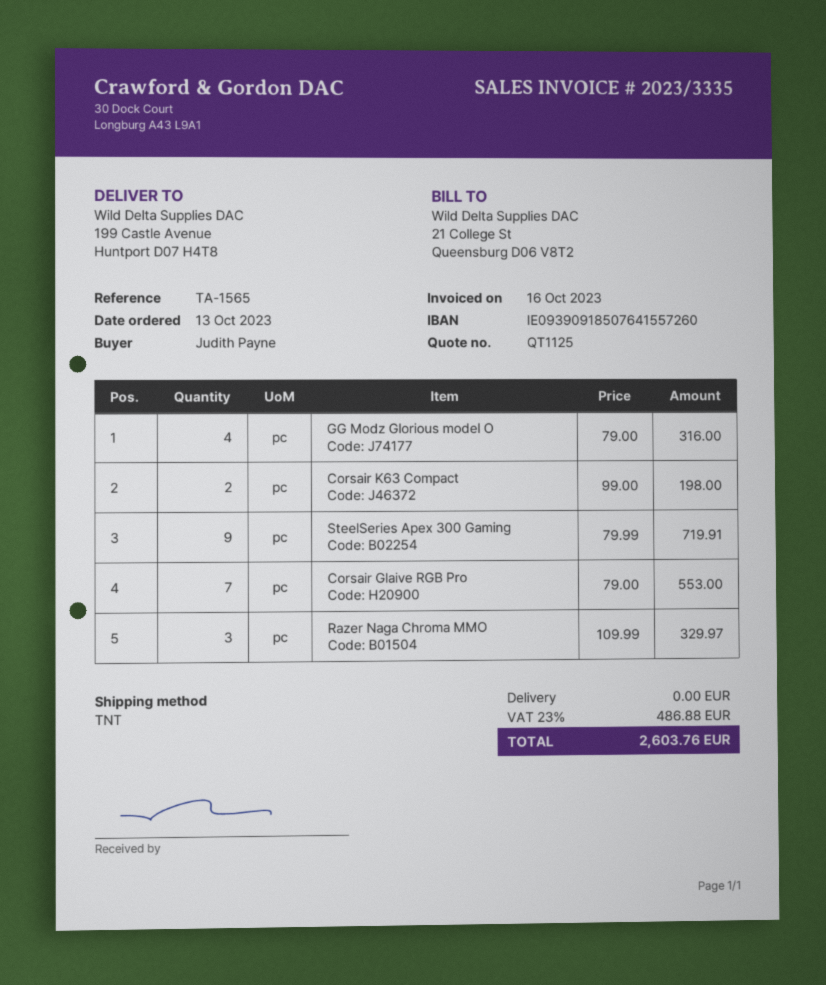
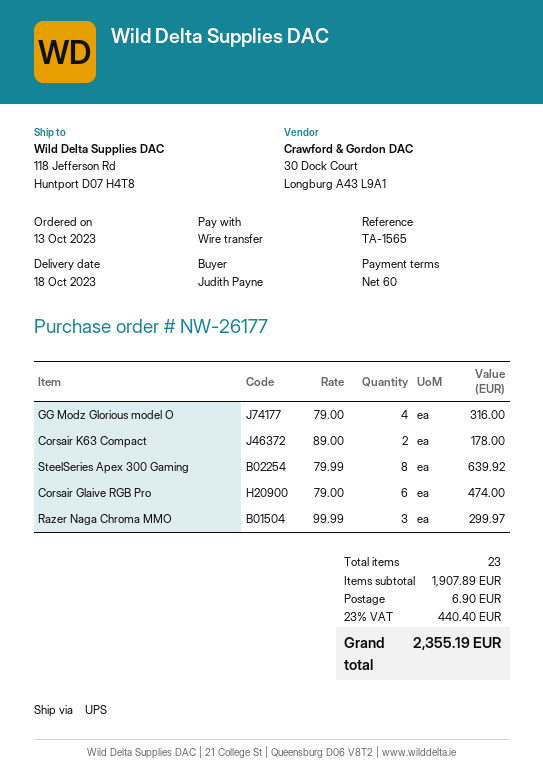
shipping method: TNT -> UPS
ship to: 199 Castle Avenue, Huntport D07 H4T8 -> 118 Jefferson Rd, Huntport D07 H4T8
Corsair K63 Compact: 2 x 99.00 = 198.00 -> 2 x 89.00 = 178.00
SteelSeries Apex 300 Gaming: 9 x 79.99 = 719.91 -> 8 x 79.99 = 639.92
Corsair Glaive RGB Pro: 7 x 79.00 = 553.00 -> 6 x 79.00 = 474.00
Razer Naga Chroma MMO: 3 x 109.99 = 329.97 -> 3 x 99.99 = 299.97
shipping: 0.00 -> 6.90
tax: 23% = 486.88 -> 23% = 440.40
total: 2603.76 -> 2355.19

